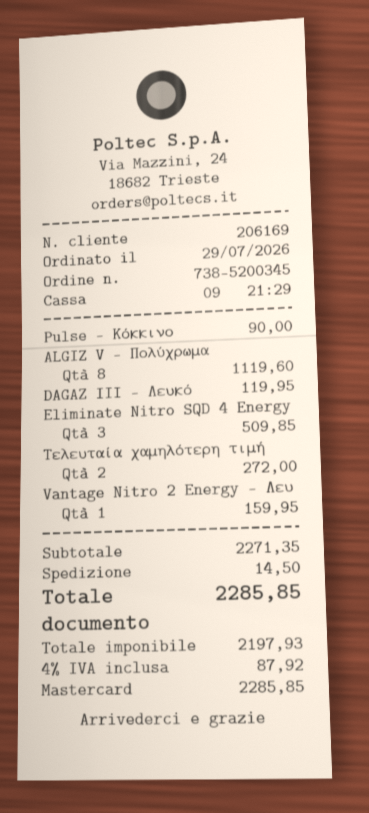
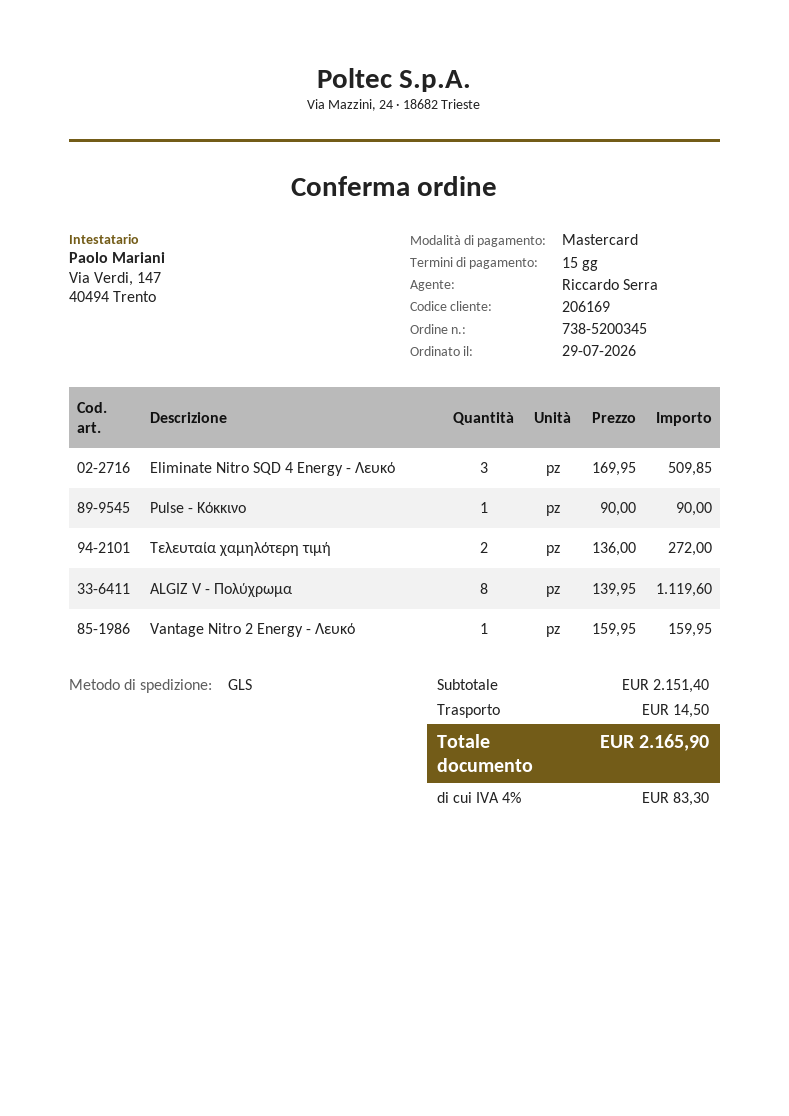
DAGAZ III - Λευκό: 1 for 119.95 -> none
subtotal: 2271.35 -> 2151.40
tax: 4% = 87.92 -> 4% = 83.30
total: 2285.85 -> 2165.90

